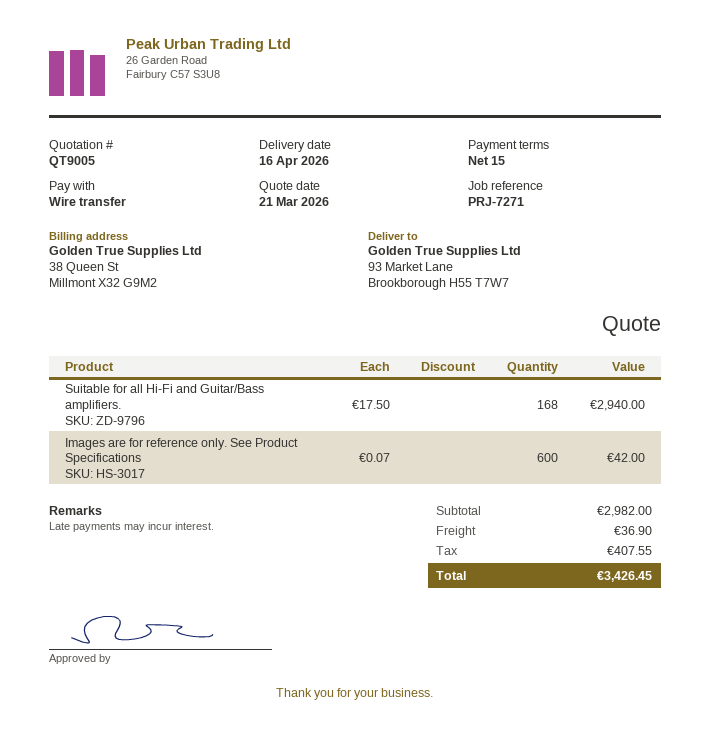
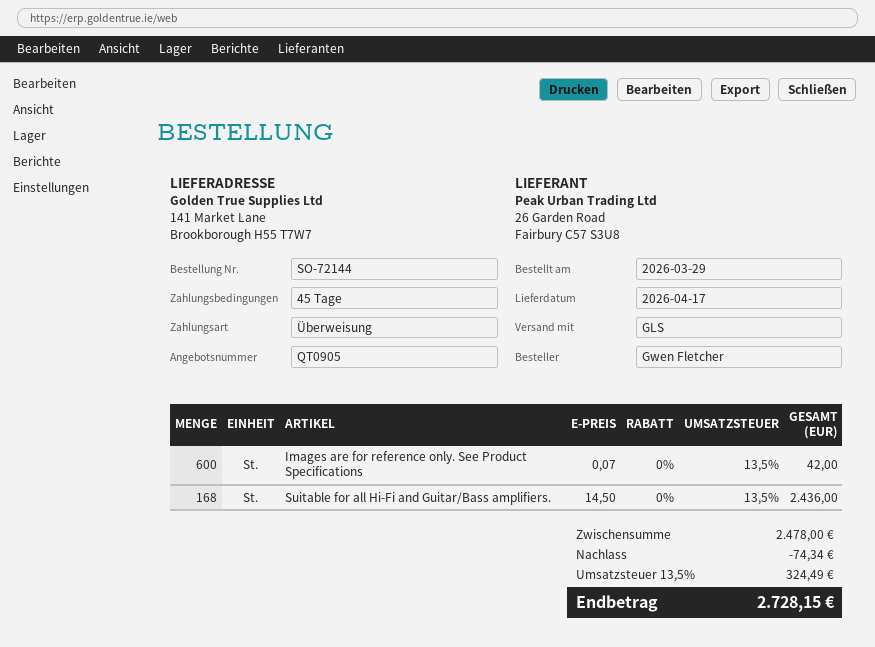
quote number: QT9005 -> QT0905
delivery date: 2026-04-16 -> 2026-04-17
payment terms: 15 days -> 45 days
ship to: 93 Market Lane, Brookborough H55 T7W7 -> 141 Market Lane, Brookborough H55 T7W7
Suitable for all Hi-Fi and Guitar/Bass amplifiers.: 168 x 17.50 = 2940.00 -> 168 x 14.50 = 2436.00
subtotal: 2982.00 -> 2478.00
discount: none -> 74.34
shipping: 36.90 -> none
tax: 407.55 -> 324.49
total: 3426.45 -> 2728.15

